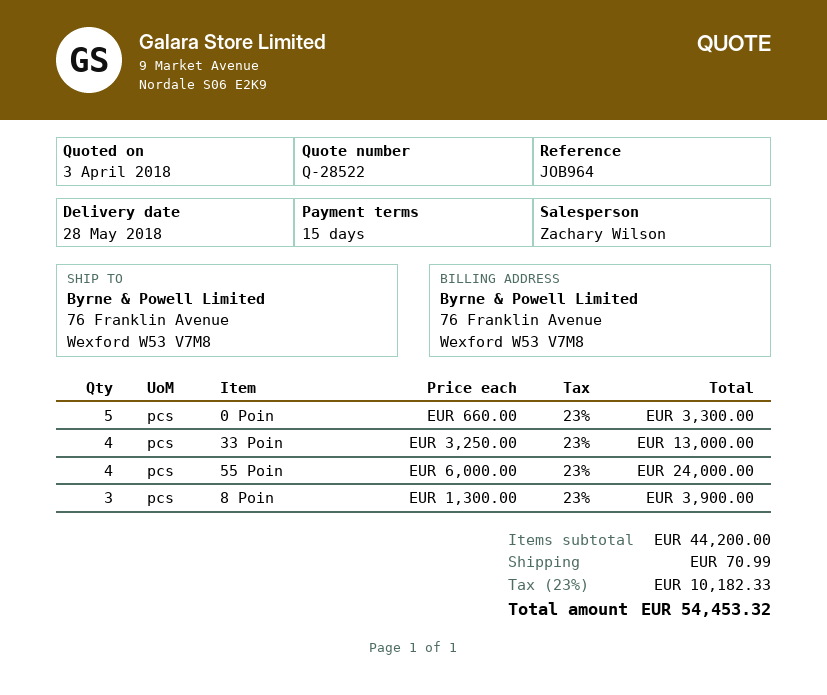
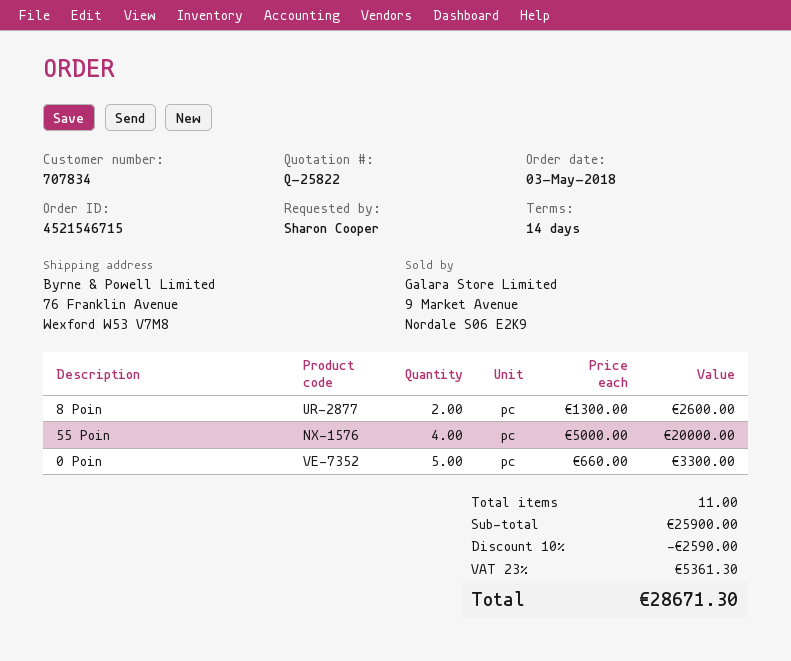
quote number: Q-28522 -> Q-25822
payment terms: 15 days -> 14 days
33 Poin: 4 x 3250.00 = 13000.00 -> none
55 Poin: 4 x 6000.00 = 24000.00 -> 4 x 5000.00 = 20000.00
8 Poin: 3 x 1300.00 = 3900.00 -> 2 x 1300.00 = 2600.00
subtotal: 44200.00 -> 25900.00
discount: none -> 10% = 2590.00
shipping: 70.99 -> none
tax: 23% = 10182.33 -> 23% = 5361.30
total: 54453.32 -> 28671.30

